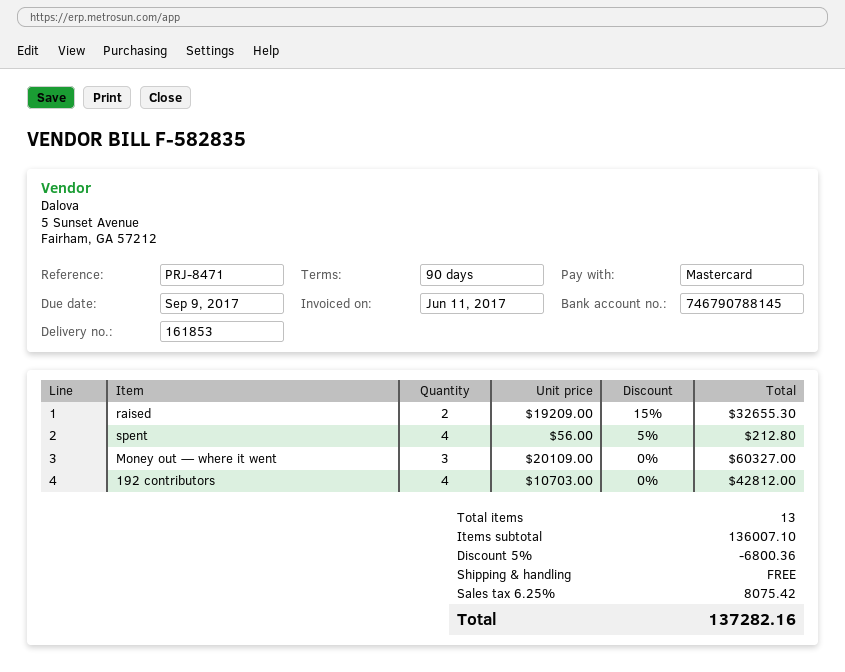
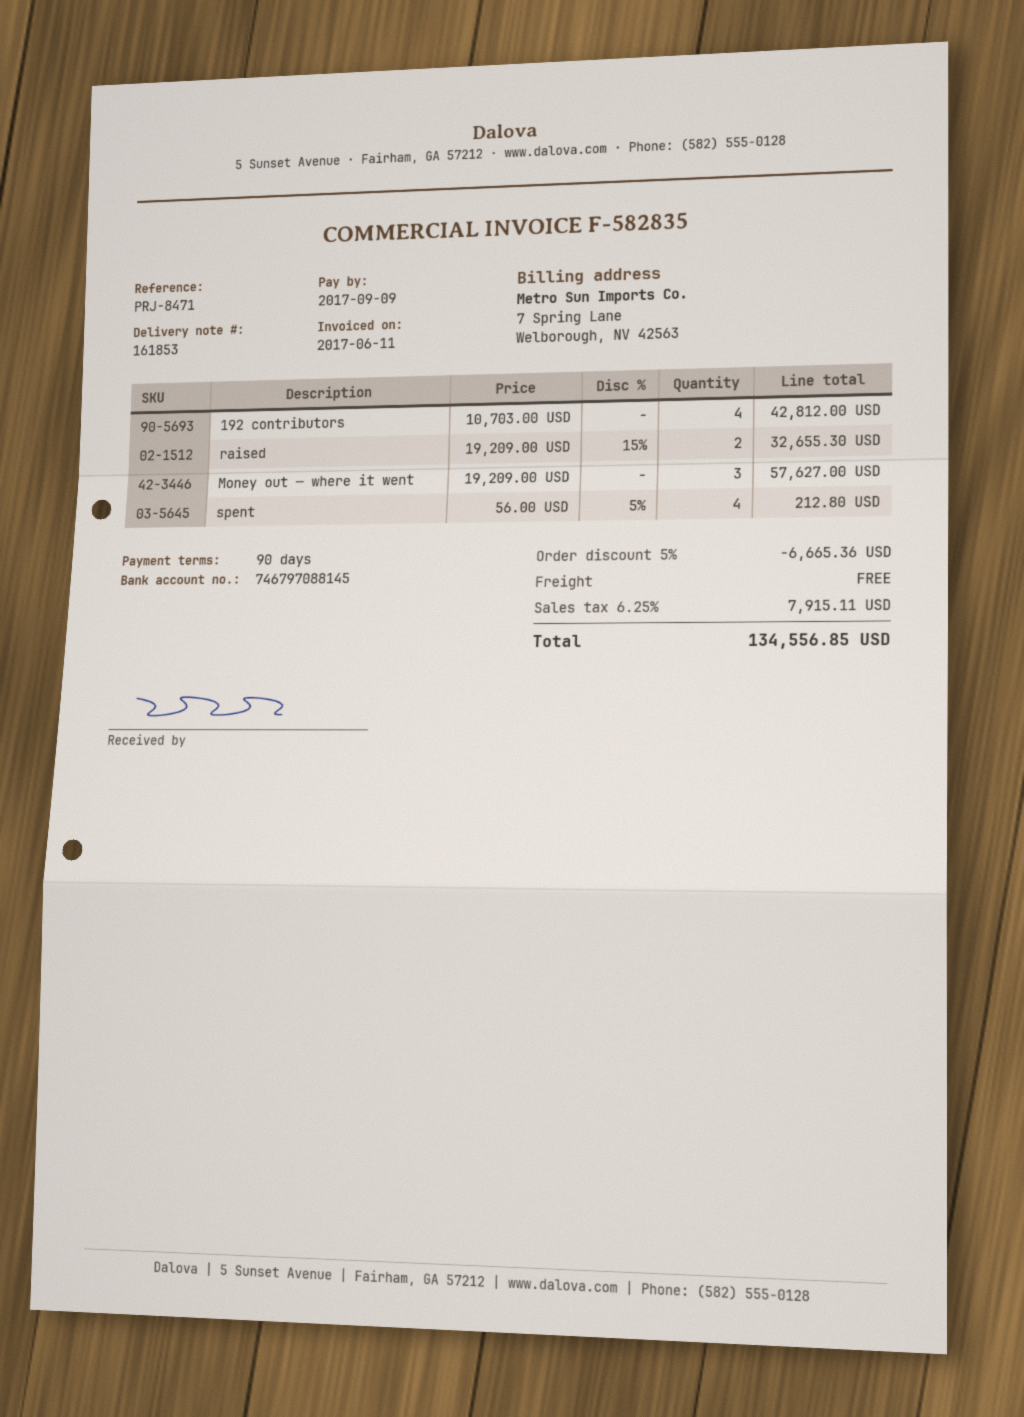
bank account: 746790788145 -> 746797088145
Money out — where it went: 3 x 20109.00 = 60327.00 -> 3 x 19209.00 = 57627.00
discount: 5% = 6800.36 -> 5% = 6665.36
tax: 6.25% = 8075.42 -> 6.25% = 7915.11
total: 137282.16 -> 134556.85

